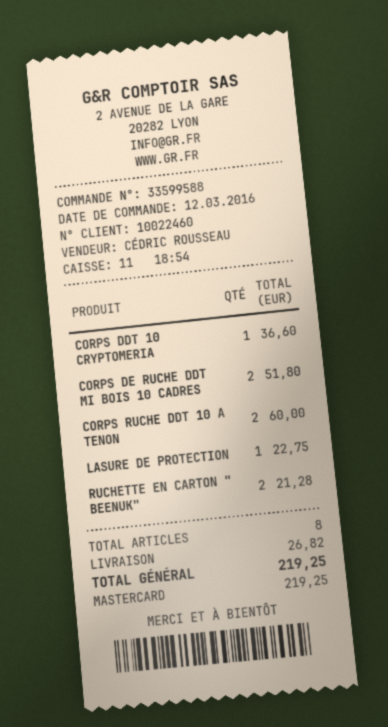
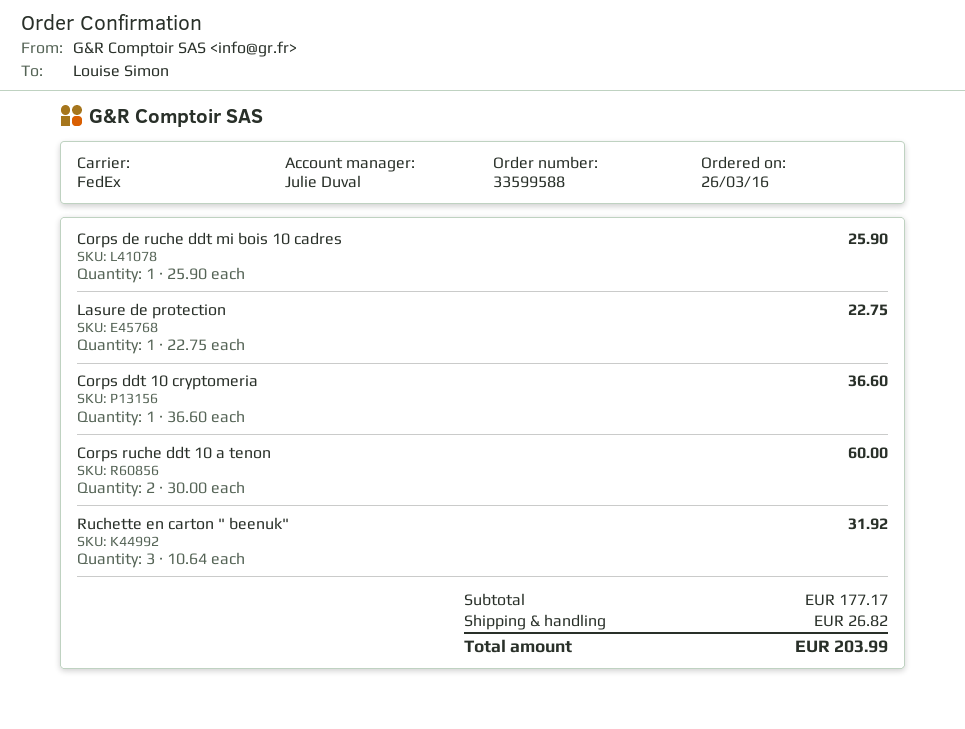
order date: 2016-03-12 -> 2016-03-26
sales rep: CÉDRIC ROUSSEAU -> Julie Duval
CORPS DE RUCHE DDT MI BOIS 10 CADRES: 2 for 51.80 -> 1 for 25.90
RUCHETTE EN CARTON " BEENUK": 2 for 21.28 -> 3 for 31.92
total: 219.25 -> 203.99

